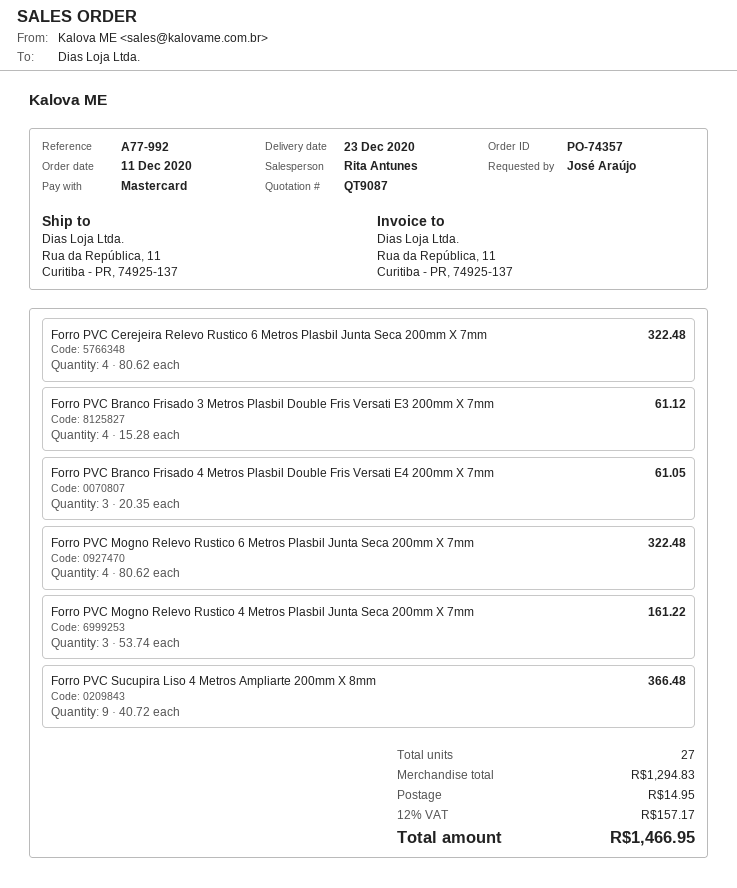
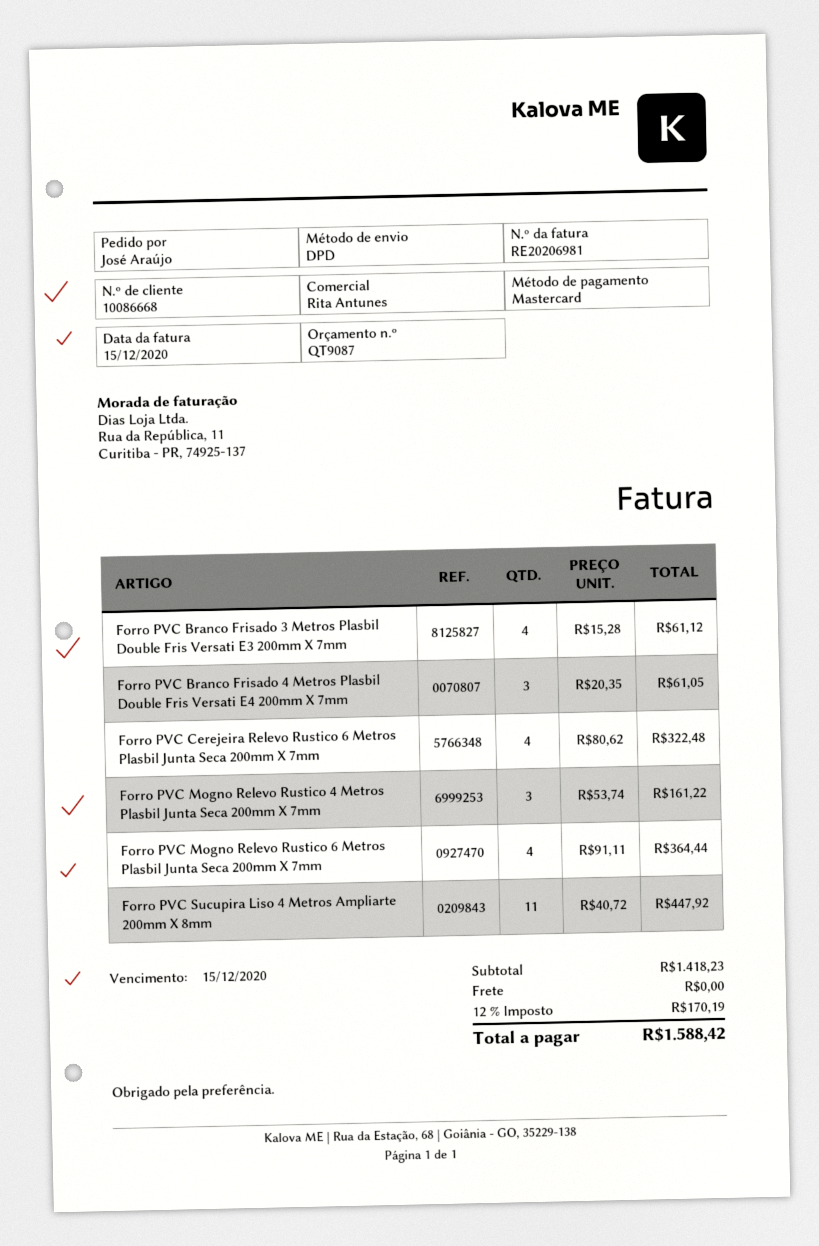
Forro PVC Mogno Relevo Rustico 6 Metros Plasbil Junta Seca 200mm X 7mm: 4 x 80.62 = 322.48 -> 4 x 91.11 = 364.44
Forro PVC Sucupira Liso 4 Metros Ampliarte 200mm X 8mm: 9 x 40.72 = 366.48 -> 11 x 40.72 = 447.92
subtotal: 1294.83 -> 1418.23
shipping: 14.95 -> 0.00
tax: 12% = 157.17 -> 12% = 170.19
total: 1466.95 -> 1588.42

